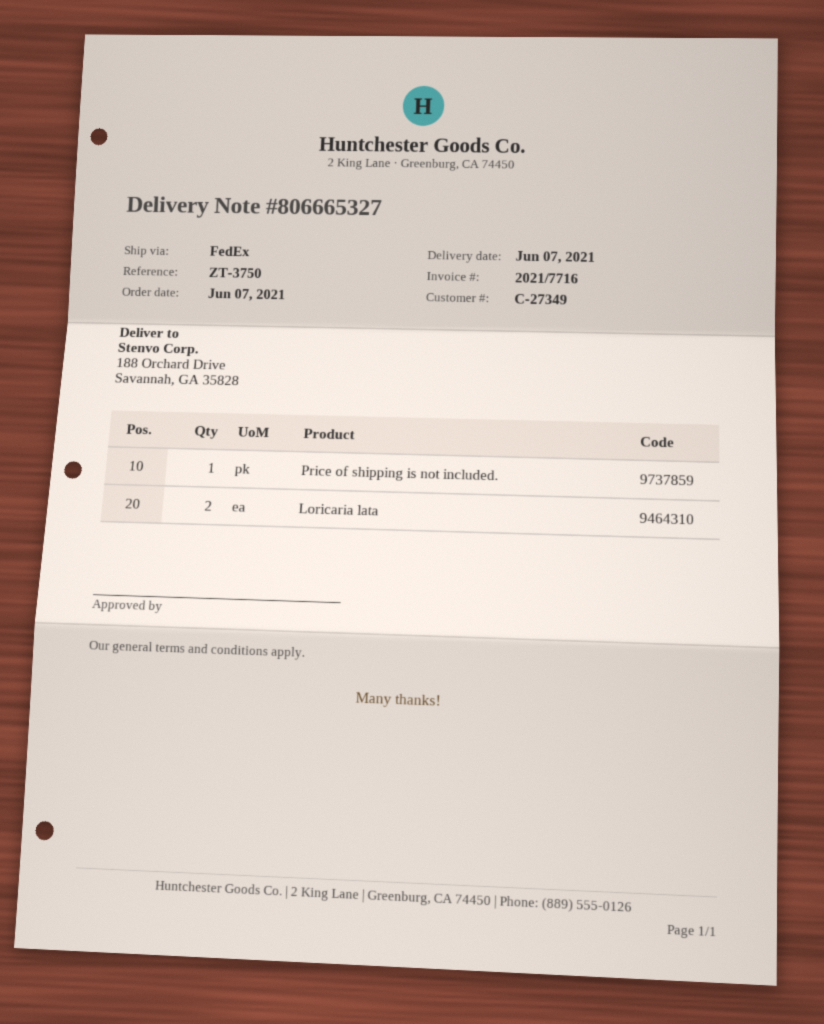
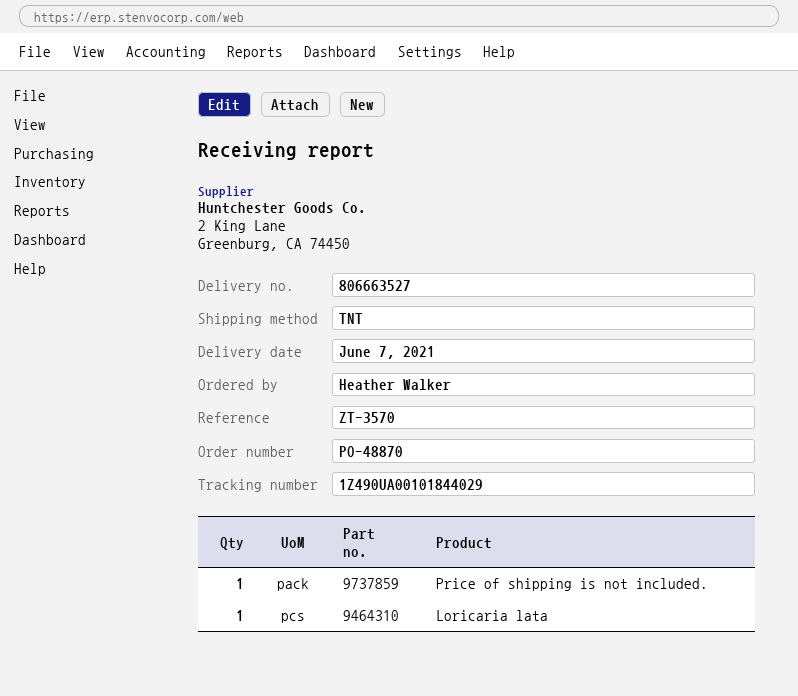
delivery note number: 806665327 -> 806663527
reference: ZT-3750 -> ZT-3570
shipping method: FedEx -> TNT
Loricaria lata: 2 -> 1

